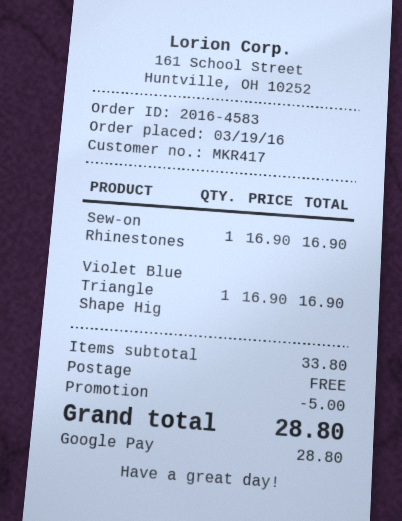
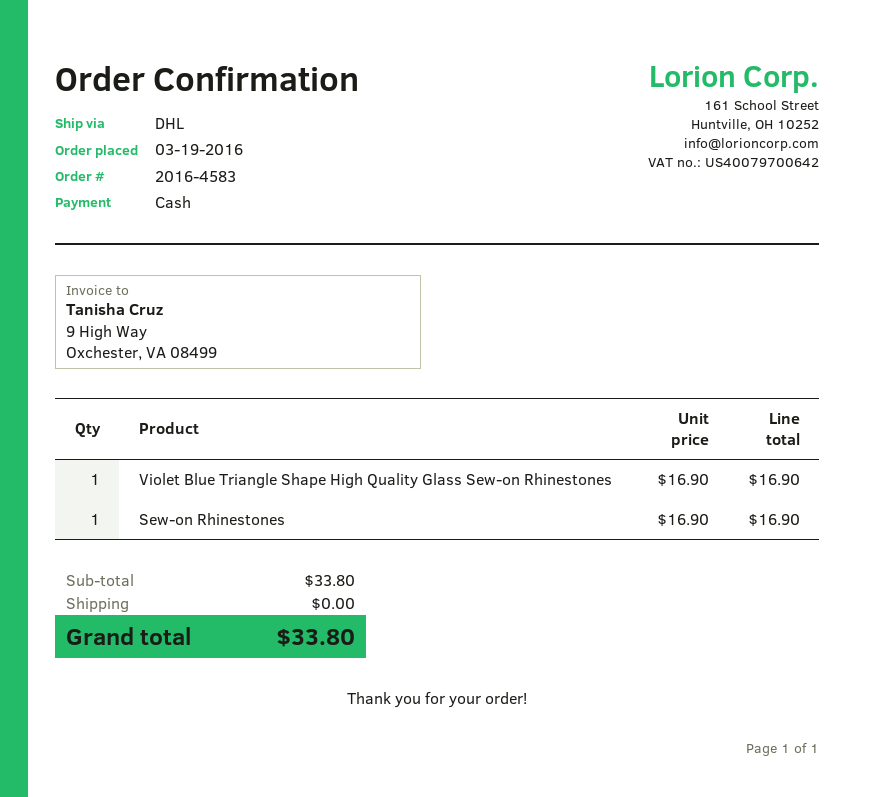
payment method: Google Pay -> cash
discount: 5.00 -> none
total: 28.80 -> 33.80

